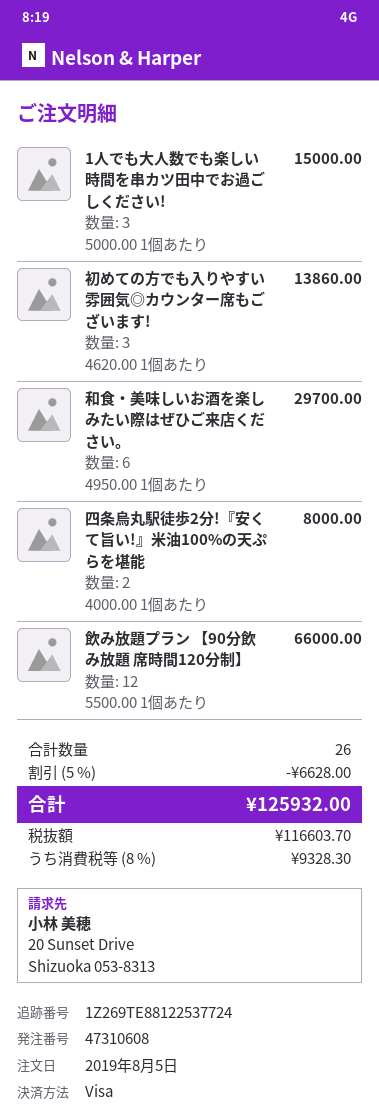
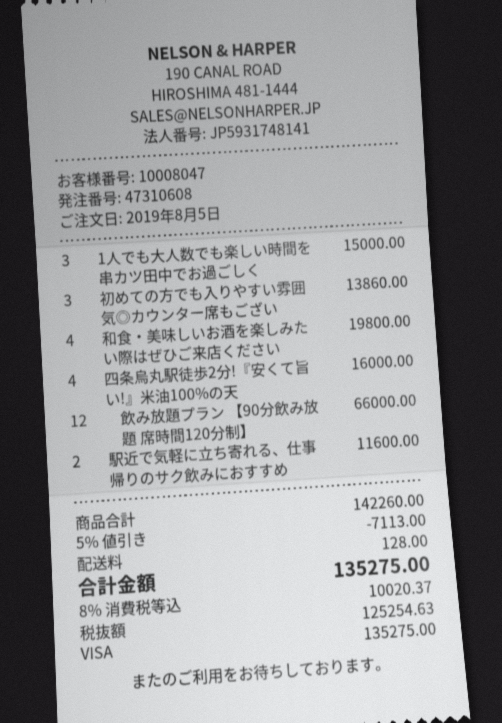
和食・美味しいお酒を楽しみたい際はぜひご来店ください。: 6 for 29700.00 -> 4 for 19800.00
四条烏丸駅徒歩2分!『安くて旨い!』米油100%の天ぷらを堪能: 2 for 8000.00 -> 4 for 16000.00
駅近で気軽に立ち寄れる、仕事帰りのサク飲みにおすすめ: none -> 2 for 11600.00
discount: 5% = 6628.00 -> 5% = 7113.00
shipping: none -> 128.00
net: 116603.70 -> 125254.63
tax: 8% = 9328.30 -> 8% = 10020.37
total: 125932.00 -> 135275.00

